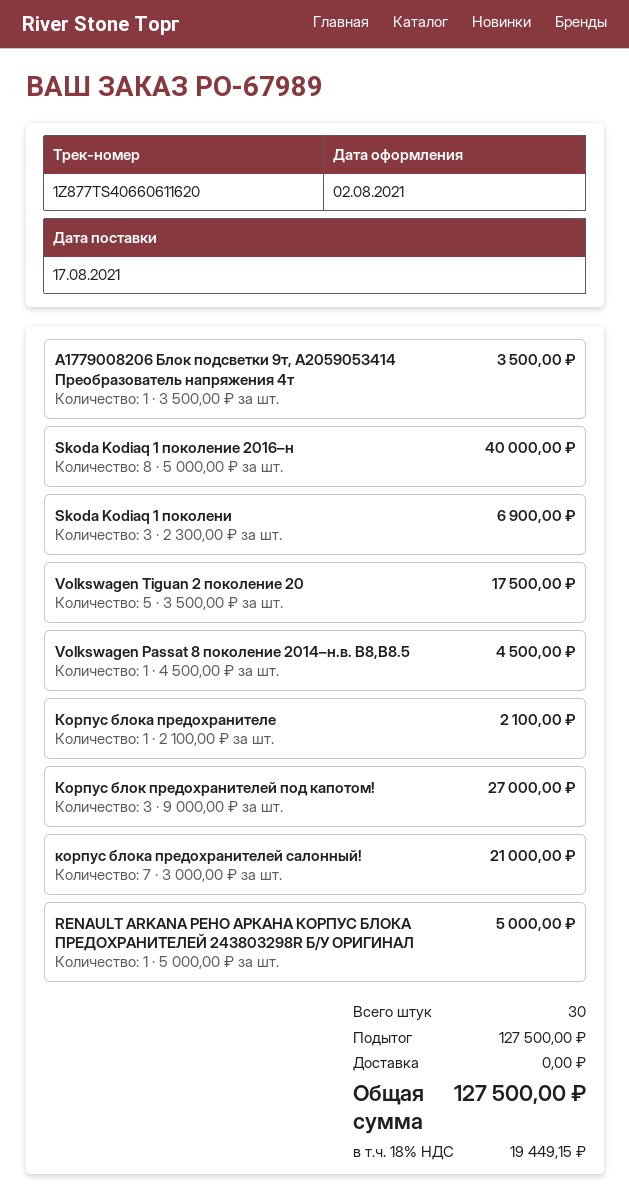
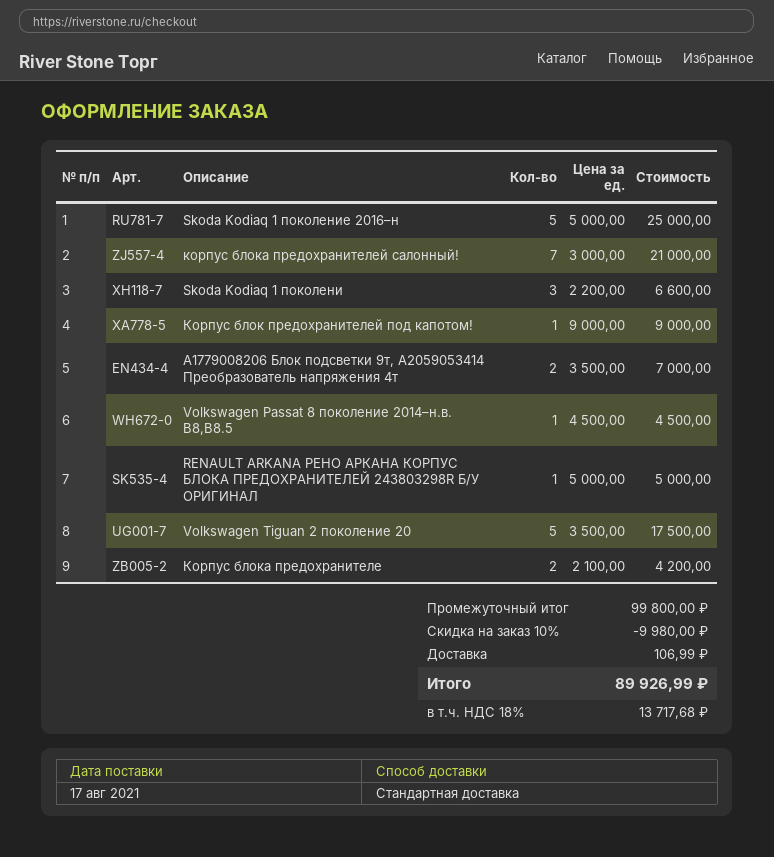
A1779008206 Блок подсветки 9т, A2059053414 Преобразователь напряжения 4т: 1 x 3500.00 = 3500.00 -> 2 x 3500.00 = 7000.00
Skoda Kodiaq 1 поколение 2016–н: 8 x 5000.00 = 40000.00 -> 5 x 5000.00 = 25000.00
Skoda Kodiaq 1 поколени: 3 x 2300.00 = 6900.00 -> 3 x 2200.00 = 6600.00
Корпус блока предохранителе: 1 x 2100.00 = 2100.00 -> 2 x 2100.00 = 4200.00
Корпус блок предохранителей под капотом!: 3 x 9000.00 = 27000.00 -> 1 x 9000.00 = 9000.00
subtotal: 127500.00 -> 99800.00
discount: none -> 10% = 9980.00
shipping: 0.00 -> 106.99
tax: 18% = 19449.15 -> 18% = 13717.68
total: 127500.00 -> 89926.99

